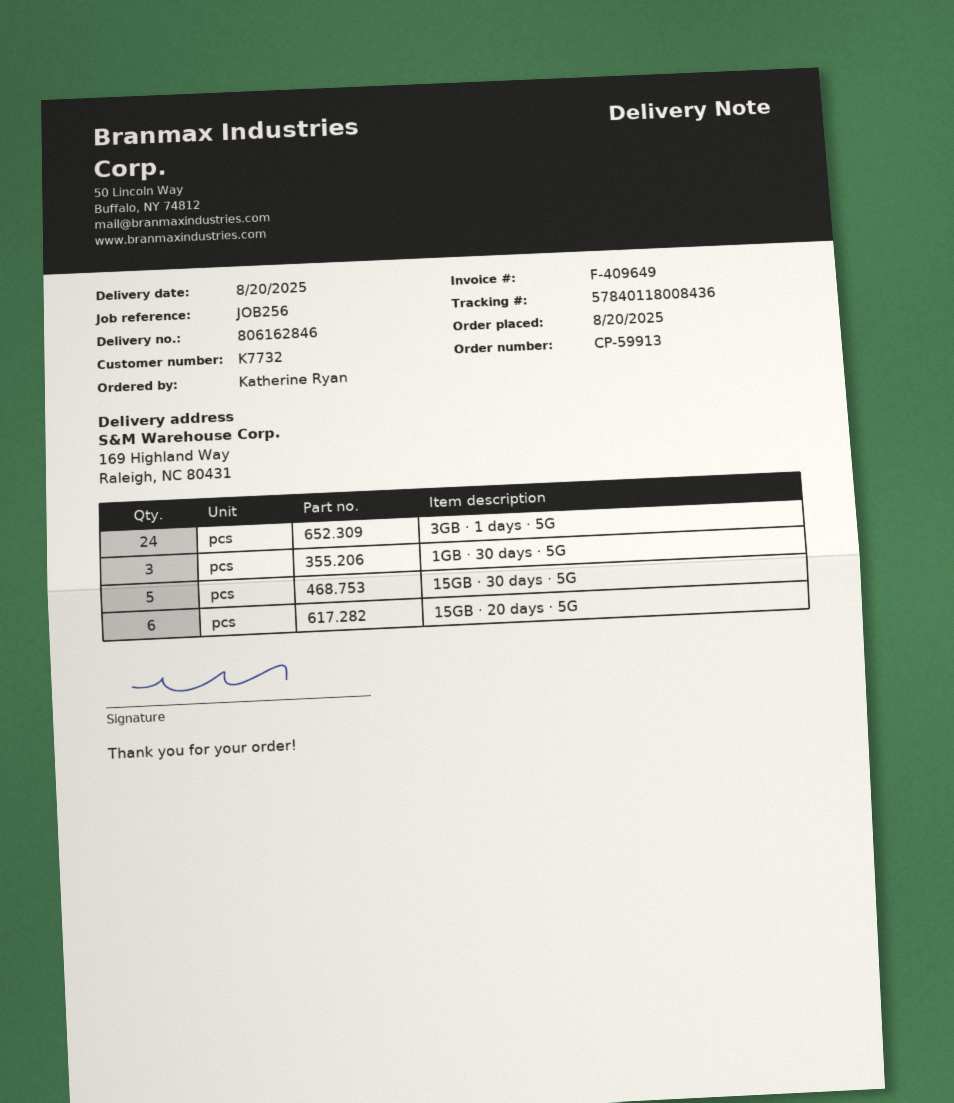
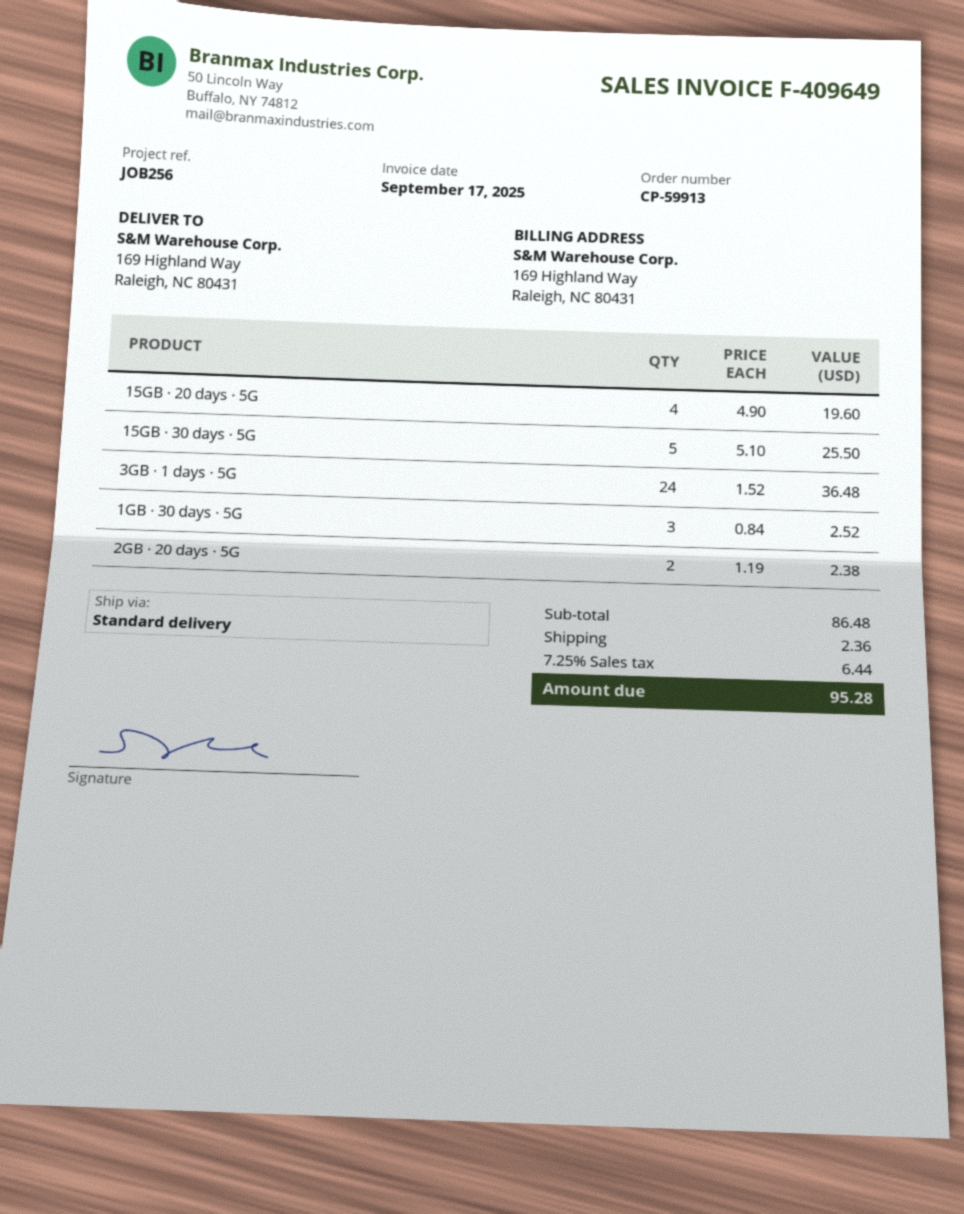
15GB · 20 days · 5G: 6 -> 4
2GB · 20 days · 5G: none -> 2

